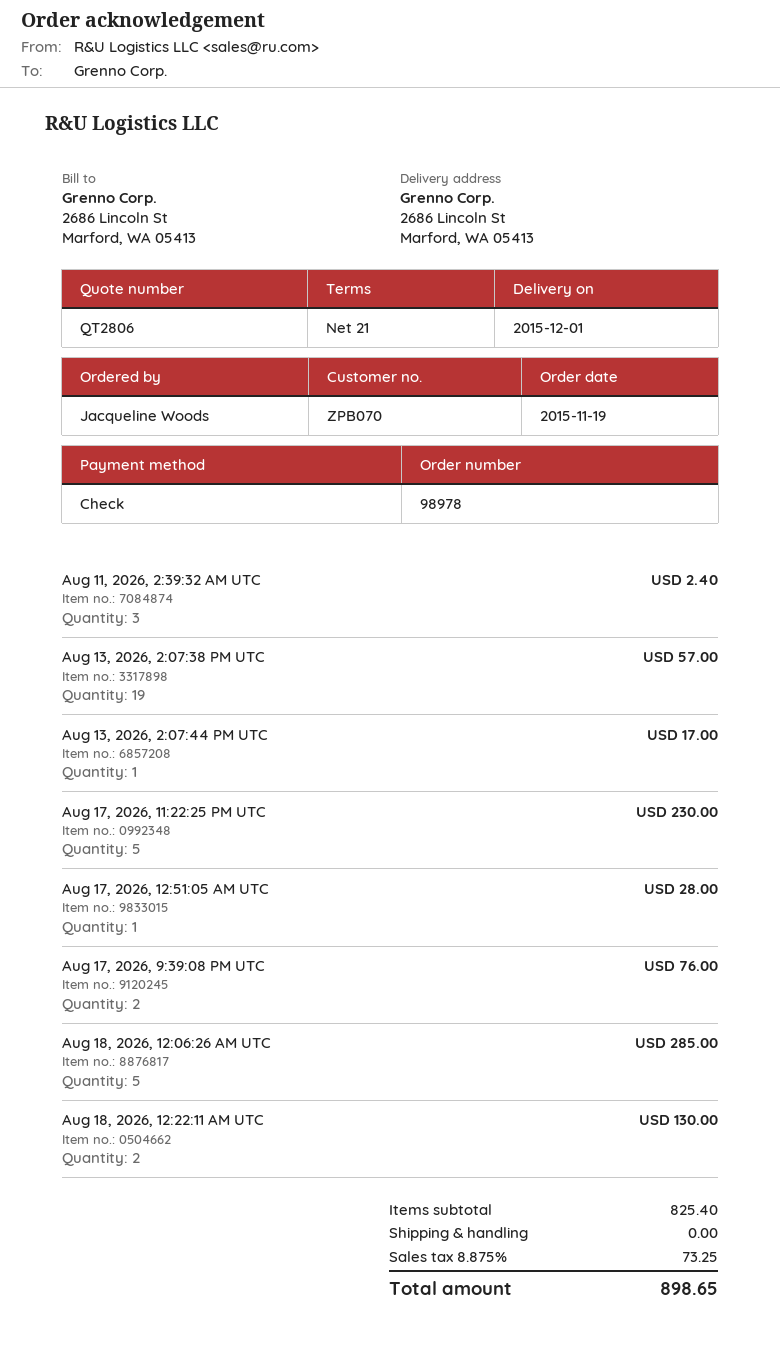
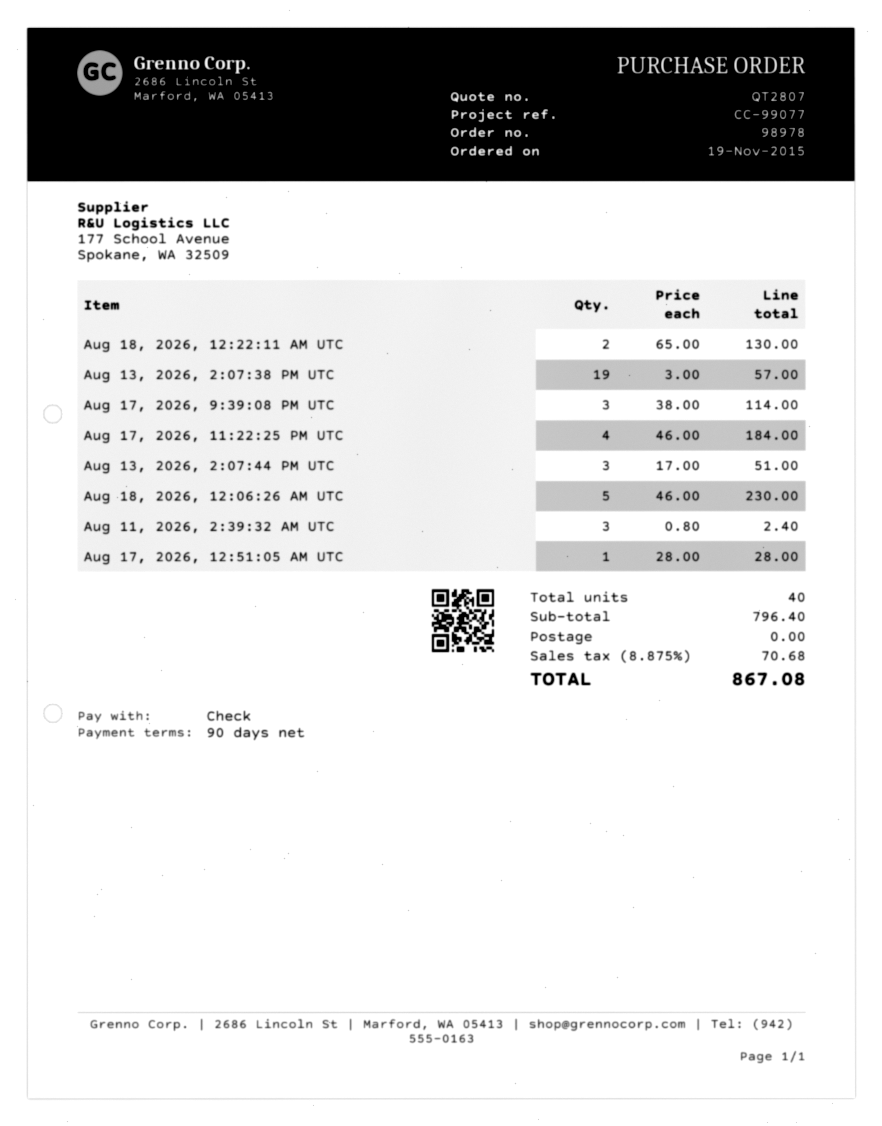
quote number: QT2806 -> QT2807
payment terms: 21 days -> 90 days
Aug 13, 2026, 2:07:44 PM UTC: 1 for 17.00 -> 3 for 51.00
Aug 17, 2026, 11:22:25 PM UTC: 5 for 230.00 -> 4 for 184.00
Aug 17, 2026, 9:39:08 PM UTC: 2 for 76.00 -> 3 for 114.00
Aug 18, 2026, 12:06:26 AM UTC: 5 for 285.00 -> 5 for 230.00
subtotal: 825.40 -> 796.40
tax: 8.875% = 73.25 -> 8.875% = 70.68
total: 898.65 -> 867.08

